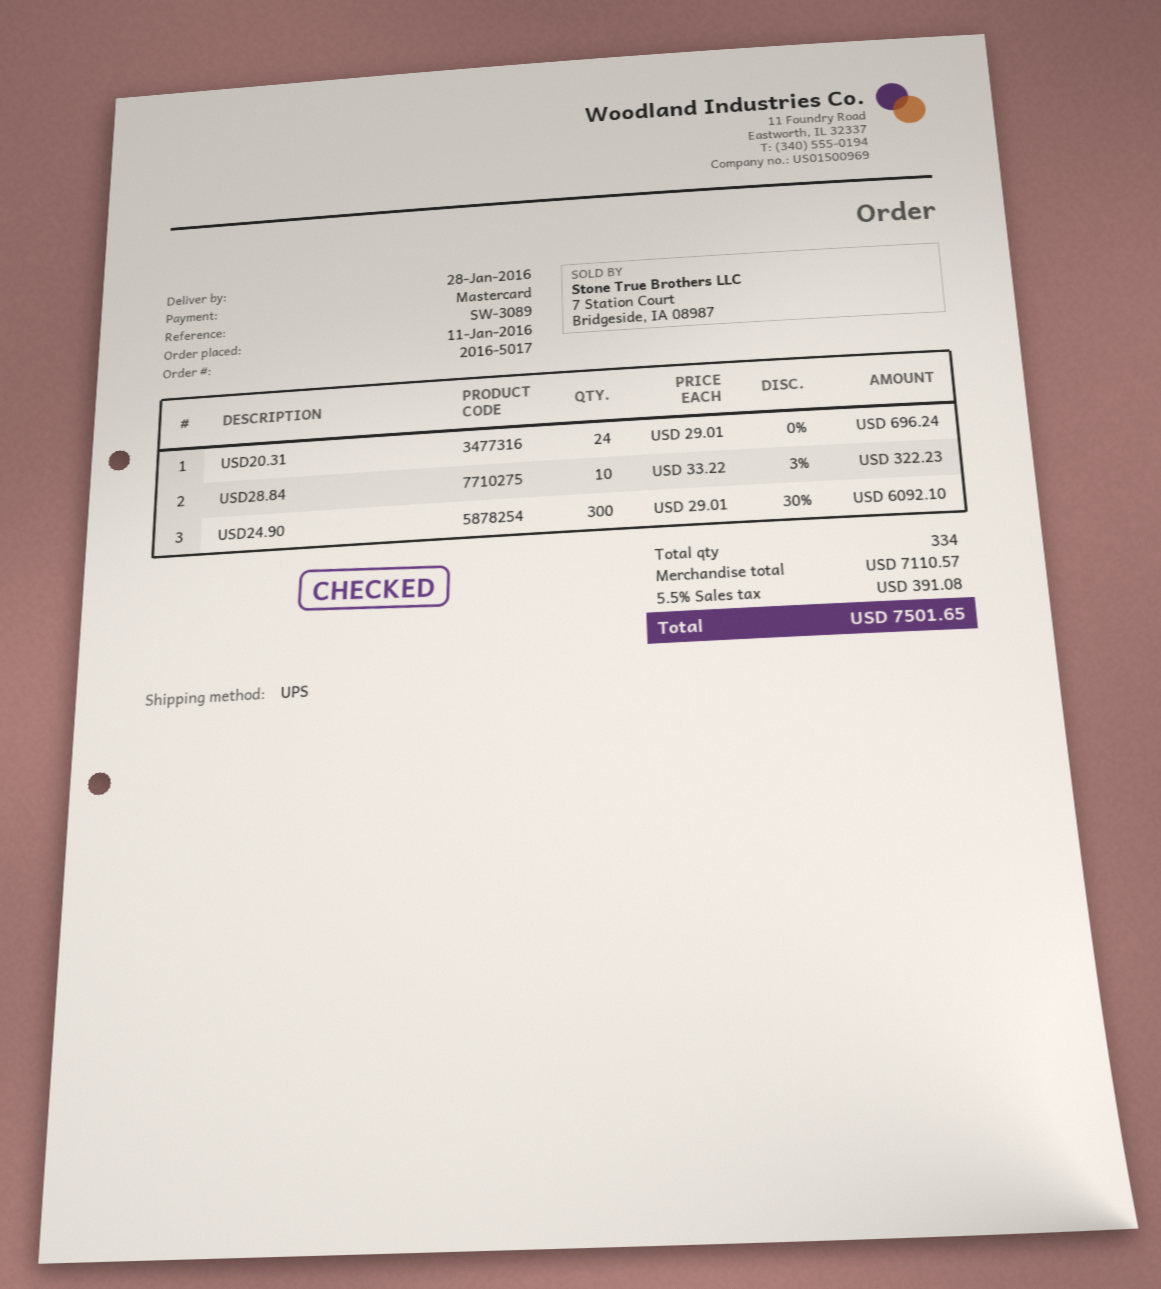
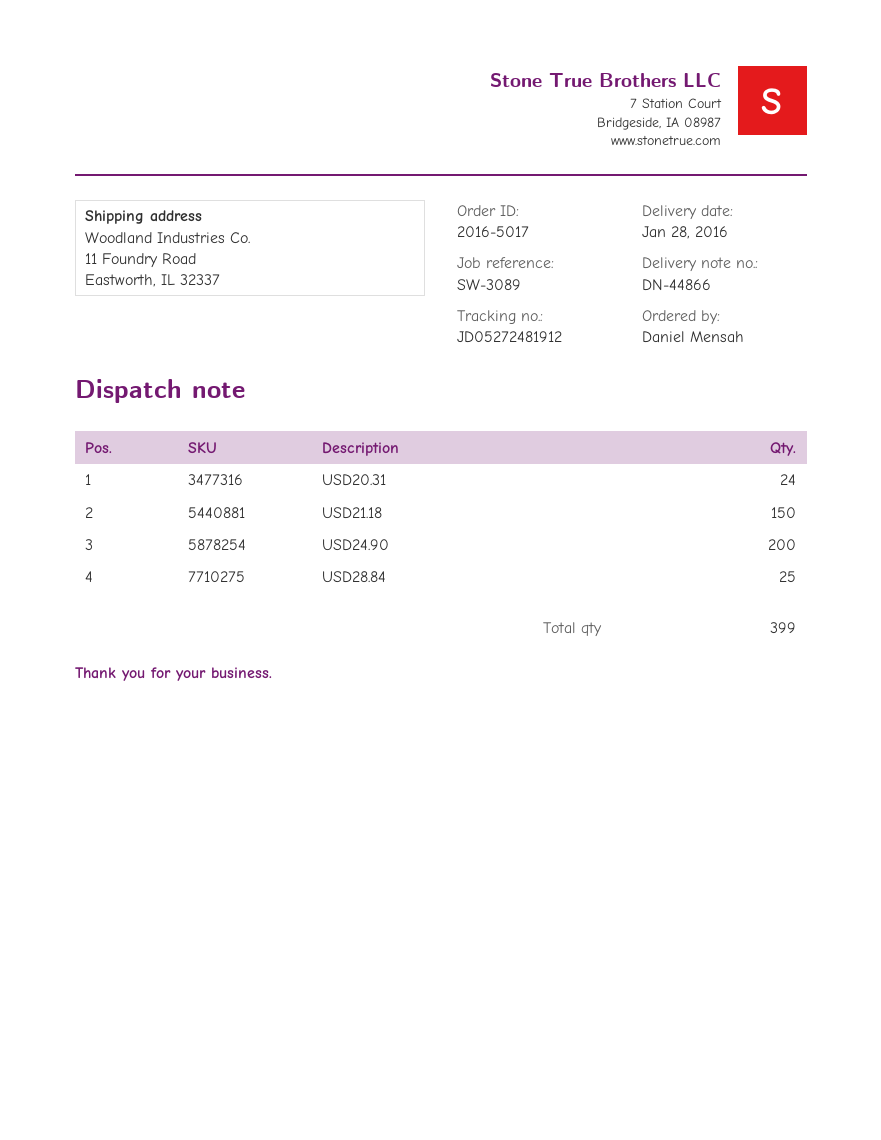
USD28.84: 10 -> 25
USD24.90: 300 -> 200
USD21.18: none -> 150
total quantity: 334 -> 399

